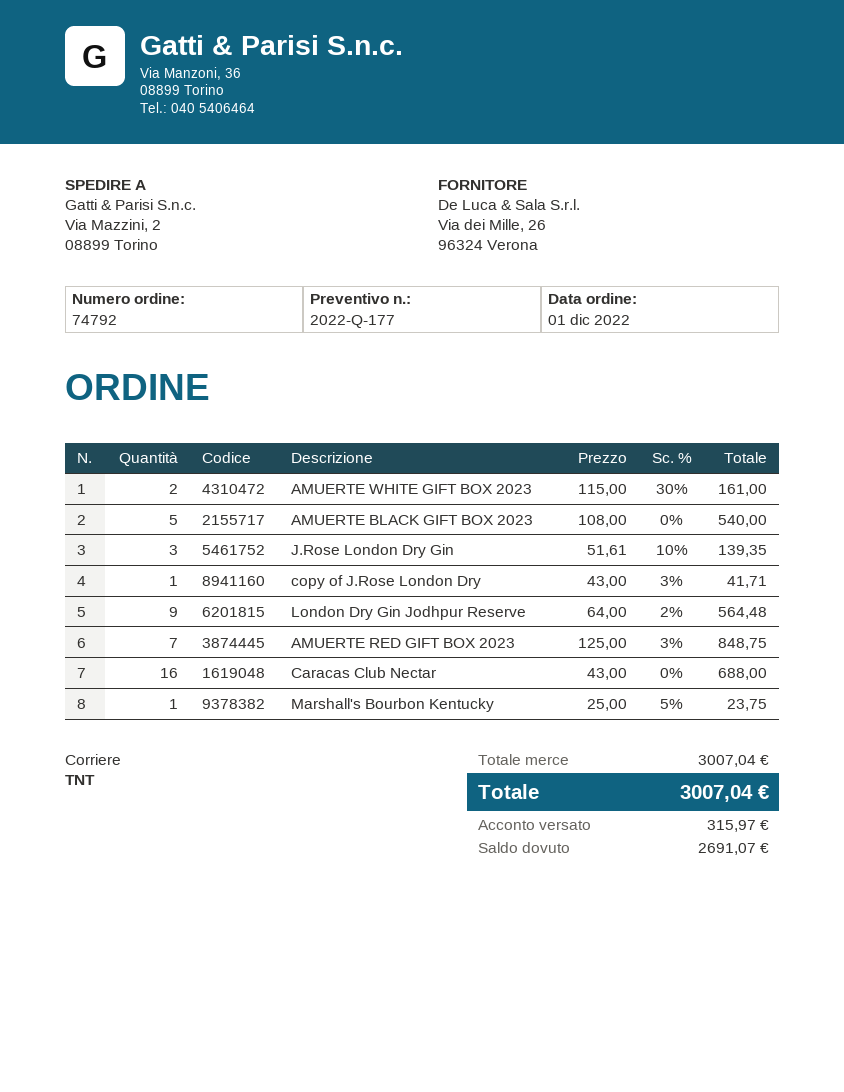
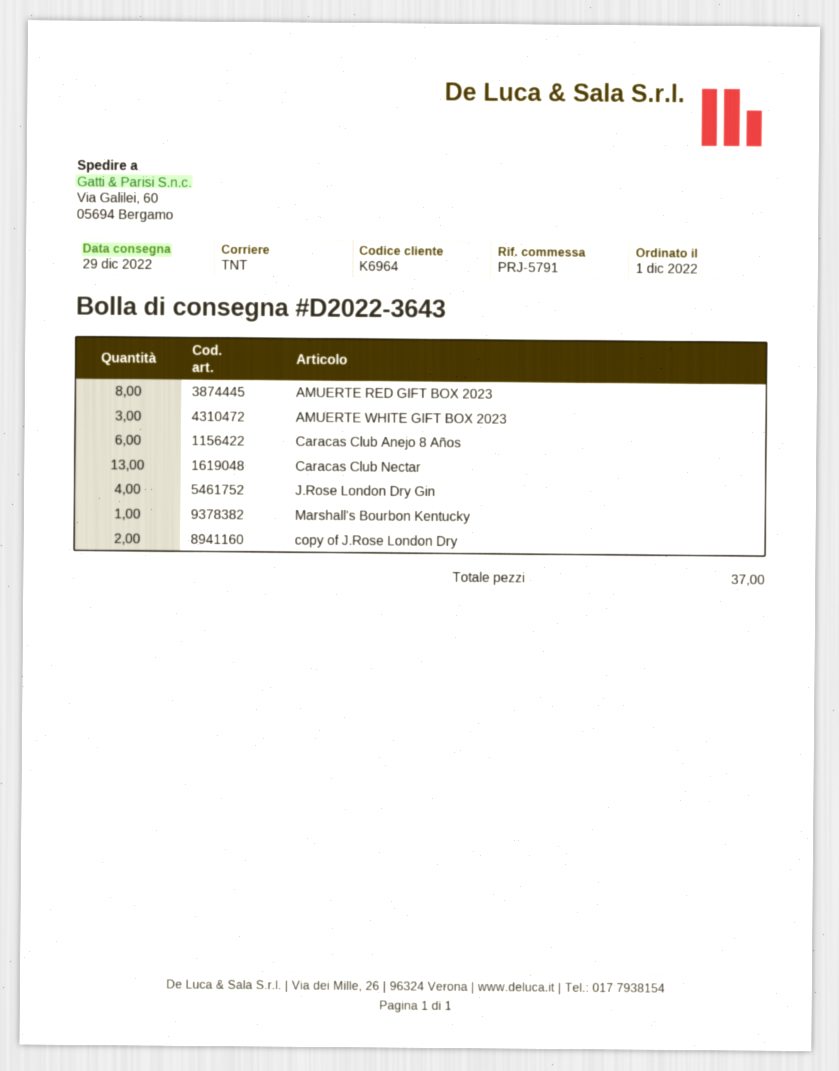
ship to: Via Mazzini, 2, 08899 Torino -> Via Galilei, 60, 05694 Bergamo
AMUERTE WHITE GIFT BOX 2023: 2 -> 3
AMUERTE BLACK GIFT BOX 2023: 5 -> none
J.Rose London Dry Gin: 3 -> 4
copy of J.Rose London Dry: 1 -> 2
London Dry Gin Jodhpur Reserve: 9 -> none
AMUERTE RED GIFT BOX 2023: 7 -> 8
Caracas Club Nectar: 16 -> 13
Caracas Club Anejo 8 Años: none -> 6

